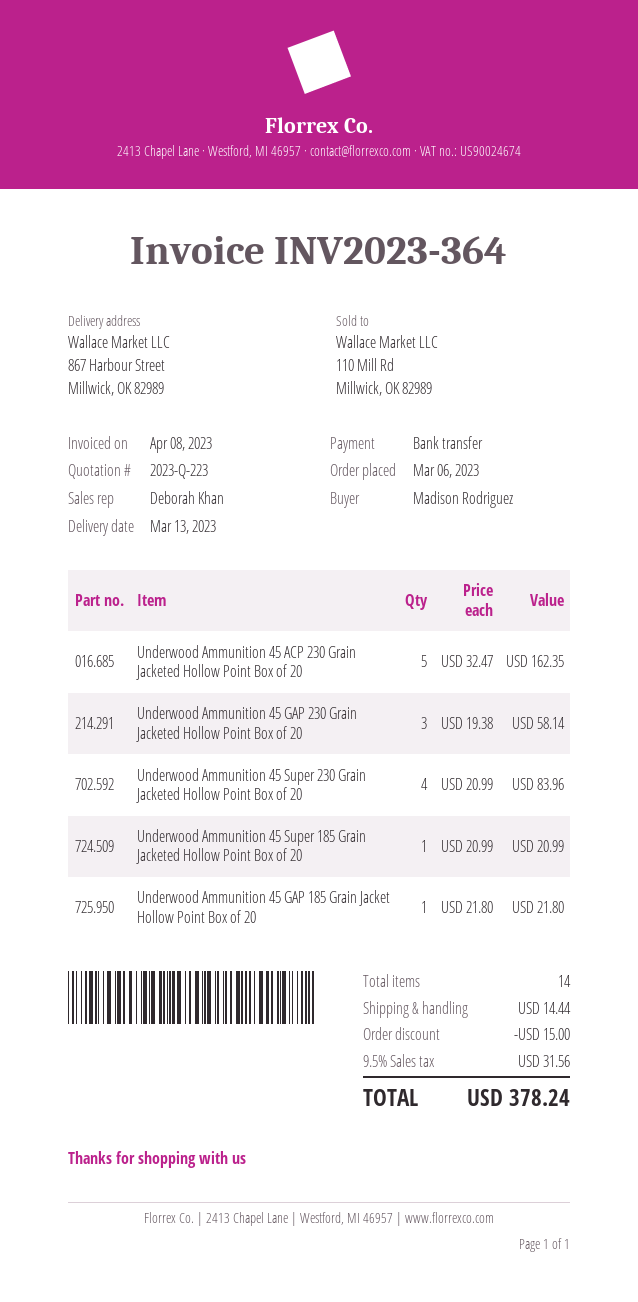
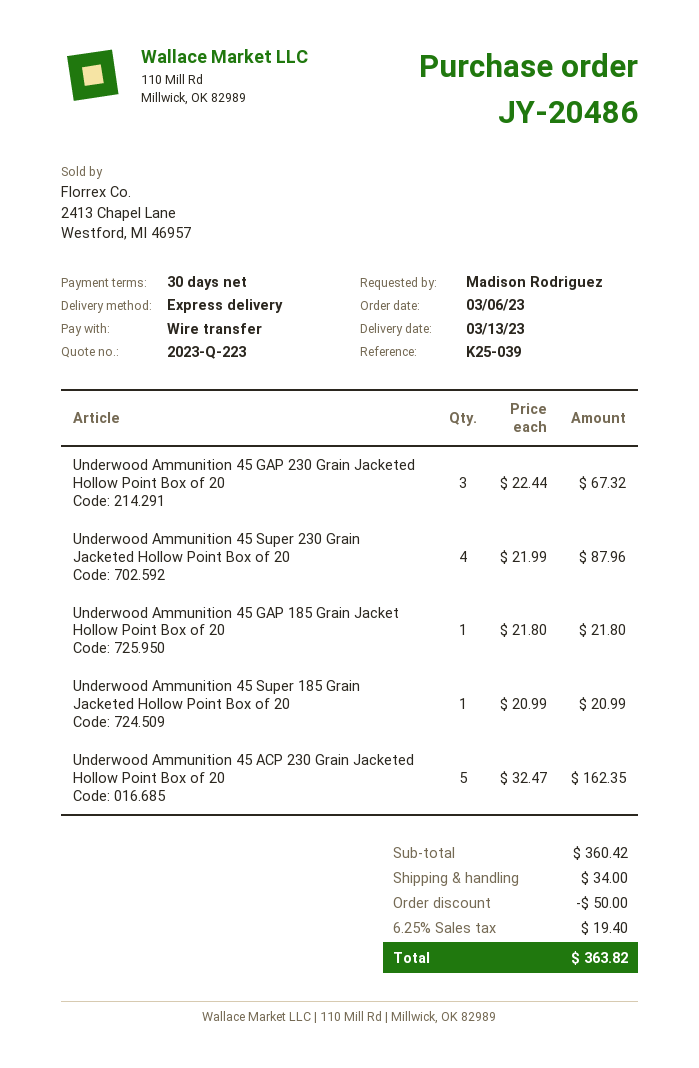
Underwood Ammunition 45 GAP 230 Grain Jacketed Hollow Point Box of 20: 3 x 19.38 = 58.14 -> 3 x 22.44 = 67.32
Underwood Ammunition 45 Super 230 Grain Jacketed Hollow Point Box of 20: 4 x 20.99 = 83.96 -> 4 x 21.99 = 87.96
discount: 15.00 -> 50.00
shipping: 14.44 -> 34.00
tax: 9.5% = 31.56 -> 6.25% = 19.40
total: 378.24 -> 363.82

